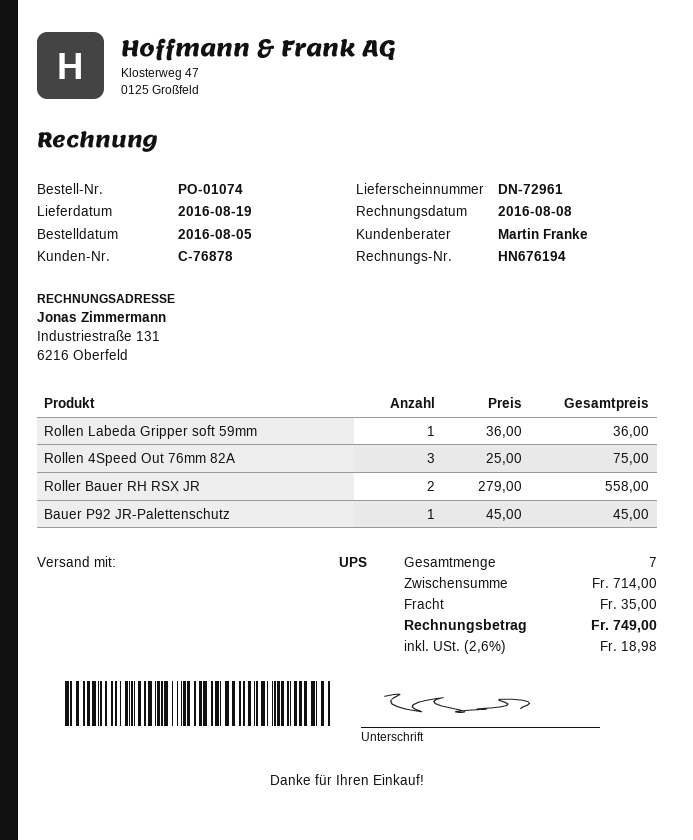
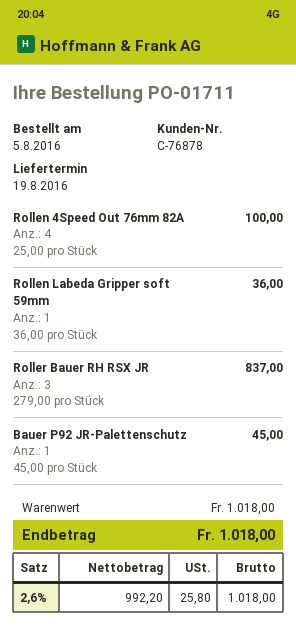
order number: PO-01074 -> PO-01711
Rollen 4Speed Out 76mm 82A: 3 x 25.00 = 75.00 -> 4 x 25.00 = 100.00
Roller Bauer RH RSX JR: 2 x 279.00 = 558.00 -> 3 x 279.00 = 837.00
subtotal: 714.00 -> 1018.00
shipping: 35.00 -> none
tax: 2.6% = 18.98 -> 2.6% = 25.80
total: 749.00 -> 1018.00

